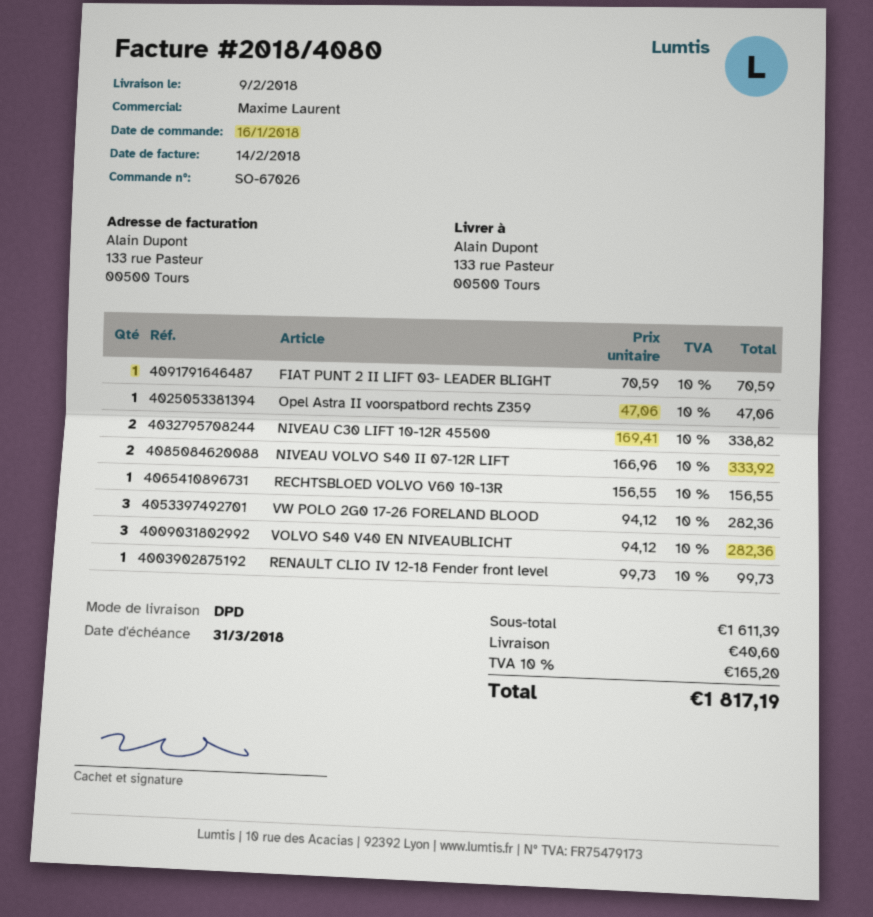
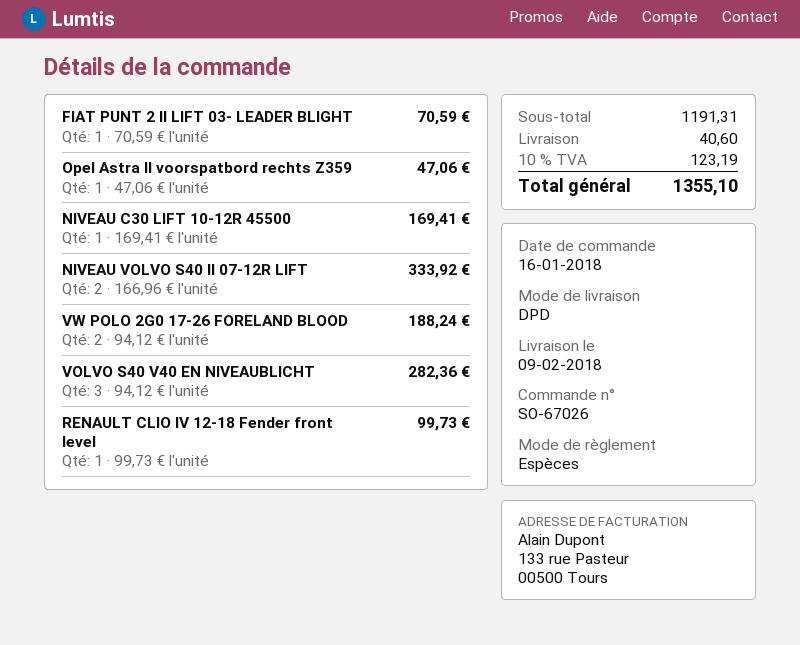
NIVEAU C30 LIFT 10-12R 45500: 2 x 169.41 = 338.82 -> 1 x 169.41 = 169.41
RECHTSBLOED VOLVO V60 10-13R: 1 x 156.55 = 156.55 -> none
VW POLO 2G0 17-26 FORELAND BLOOD: 3 x 94.12 = 282.36 -> 2 x 94.12 = 188.24
subtotal: 1611.39 -> 1191.31
tax: 10% = 165.20 -> 10% = 123.19
total: 1817.19 -> 1355.10

